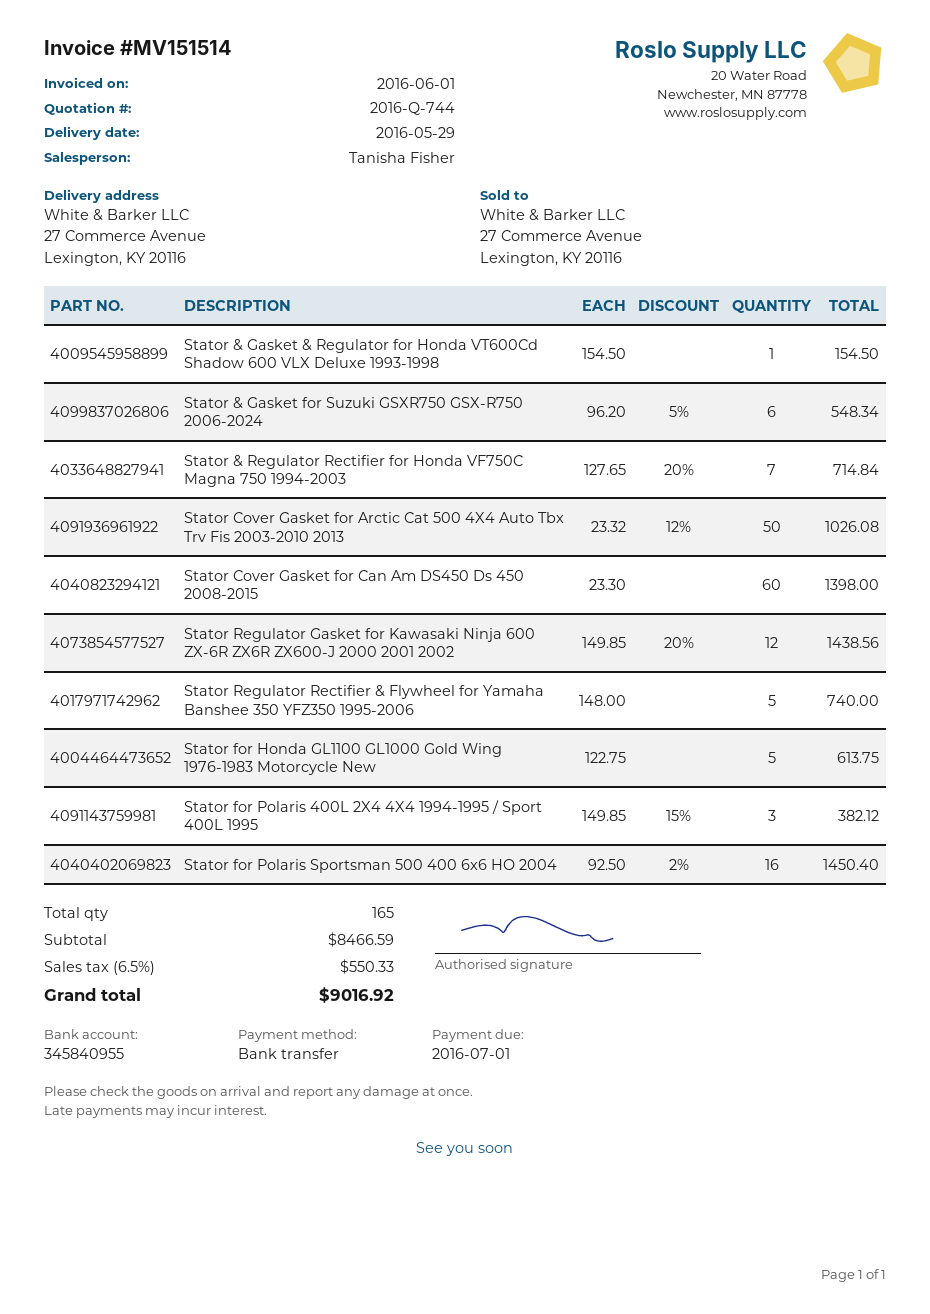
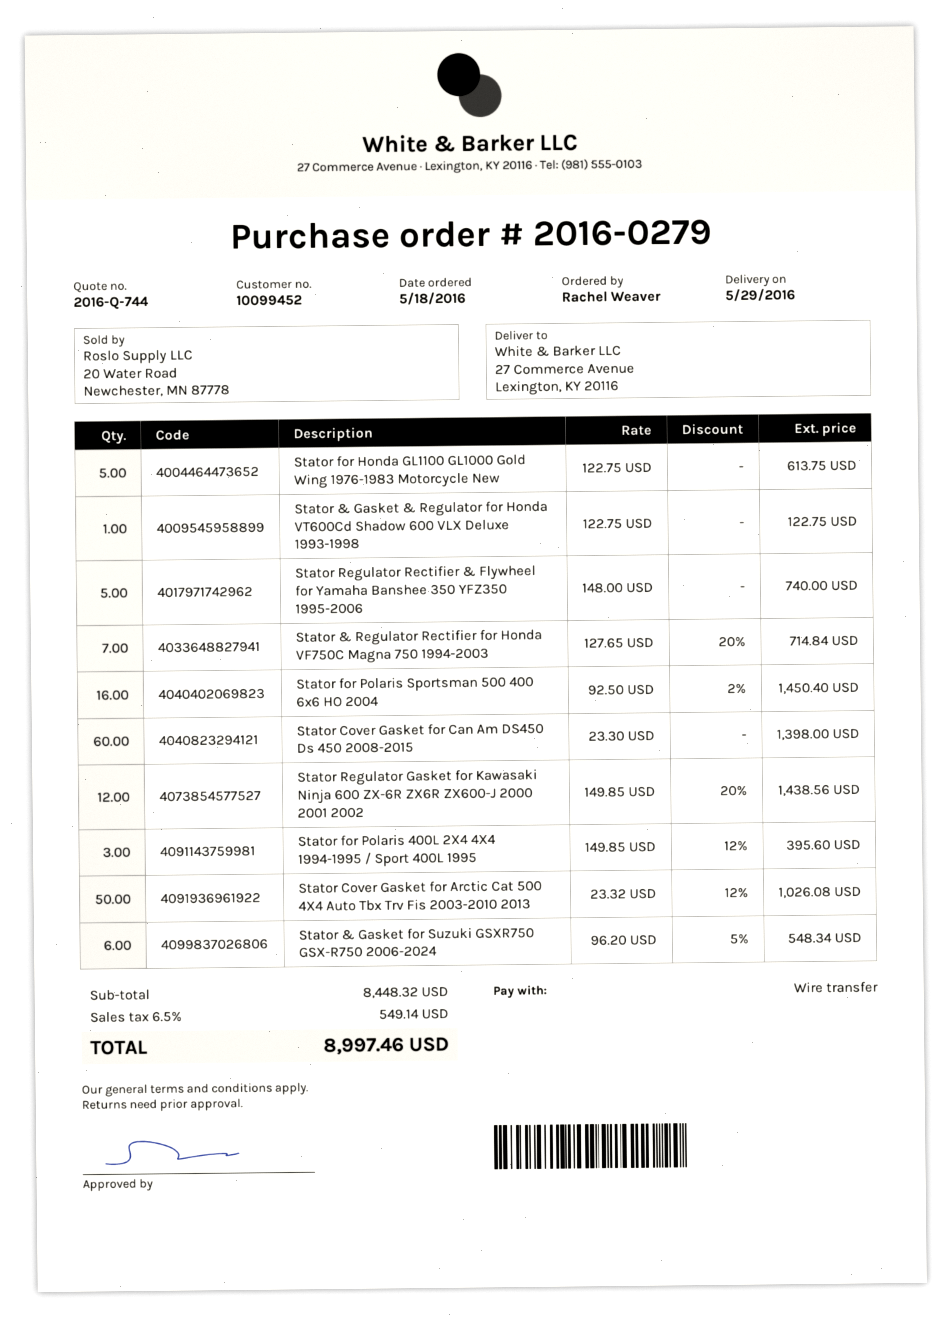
Stator & Gasket & Regulator for Honda VT600Cd Shadow 600 VLX Deluxe 1993-1998: 1 x 154.50 = 154.50 -> 1 x 122.75 = 122.75
Stator for Polaris 400L 2X4 4X4 1994-1995 / Sport 400L 1995: 3 x 149.85 - 15% = 382.12 -> 3 x 149.85 - 12% = 395.60
subtotal: 8466.59 -> 8448.32
tax: 6.5% = 550.33 -> 6.5% = 549.14
total: 9016.92 -> 8997.46

